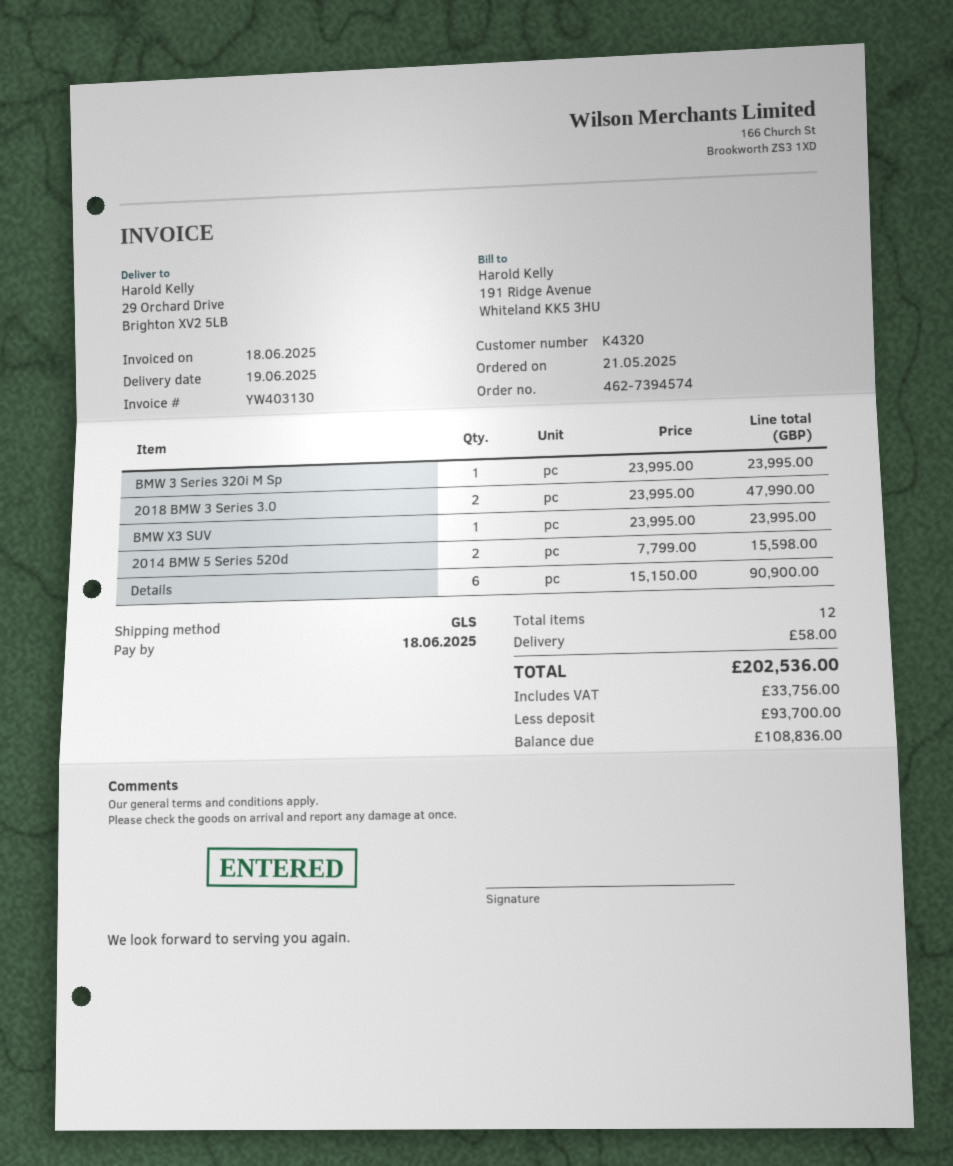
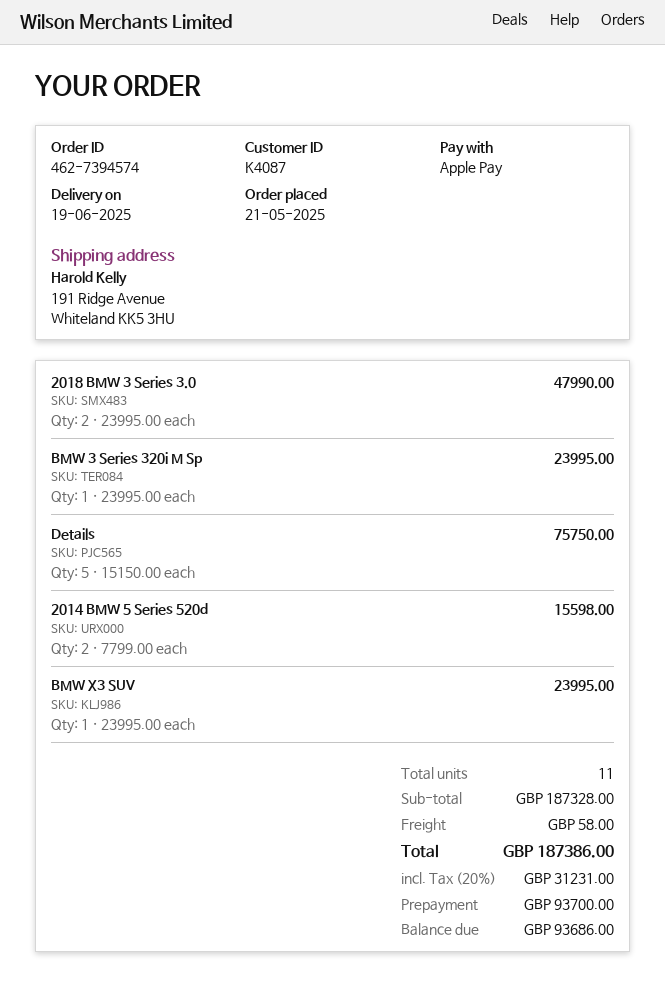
customer number: K4320 -> K4087
ship to: 29 Orchard Drive, Brighton XV2 5LB -> 191 Ridge Avenue, Whiteland KK5 3HU
Details: 6 x 15150.00 = 90900.00 -> 5 x 15150.00 = 75750.00
total quantity: 12 -> 11
tax: 33756.00 -> 31231.00
total: 202536.00 -> 187386.00
balance: 108836.00 -> 93686.00

